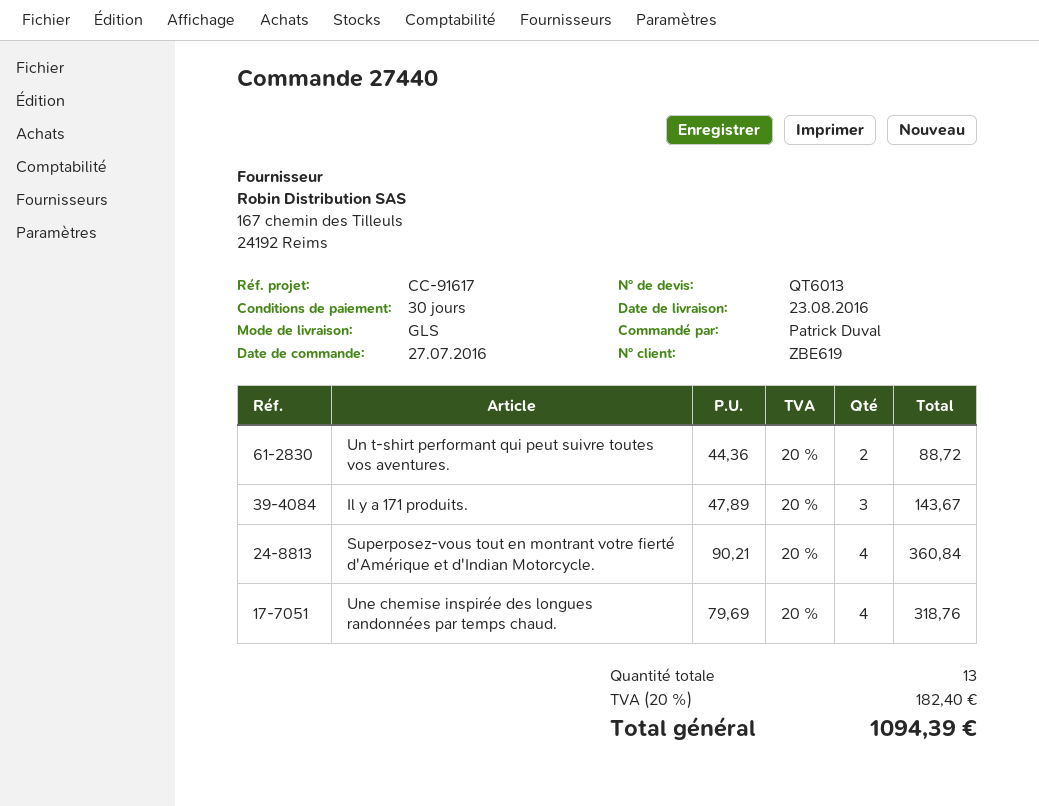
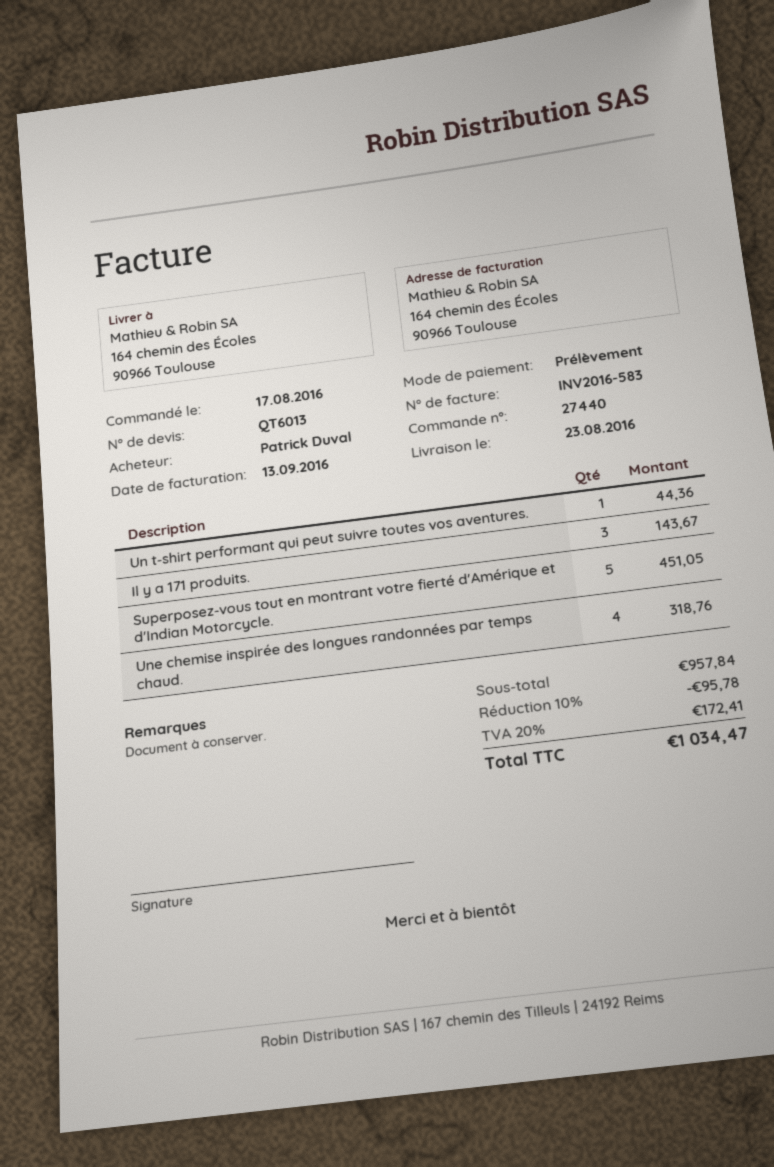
order date: 2016-07-27 -> 2016-08-17
Un t-shirt performant qui peut suivre toutes vos aventures.: 2 for 88.72 -> 1 for 44.36
Superposez-vous tout en montrant votre fierté d'Amérique et d'Indian Motorcycle.: 4 for 360.84 -> 5 for 451.05
discount: none -> 10% = 95.78
tax: 20% = 182.40 -> 20% = 172.41
total: 1094.39 -> 1034.47

